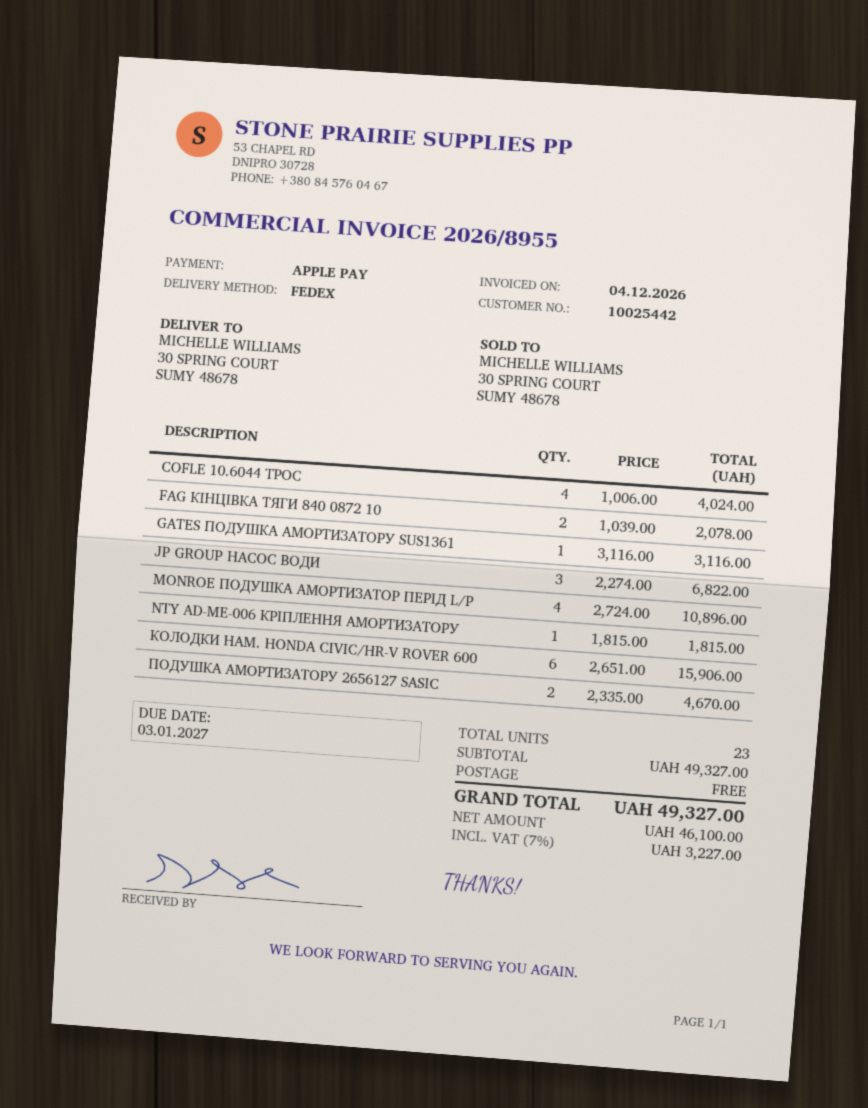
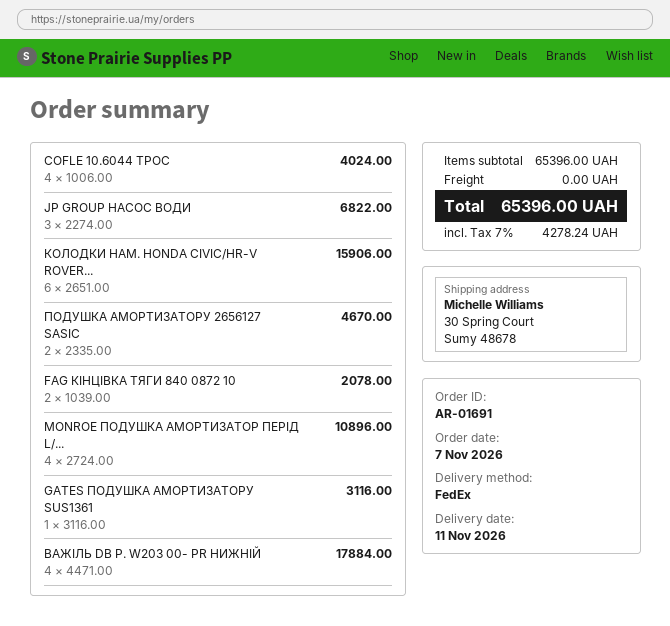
NTY AD-ME-006 КРІПЛЕННЯ АМОРТИЗАТОРУ: 1 x 1815.00 = 1815.00 -> none
ВАЖІЛЬ DB P. W203 00- PR НИЖНІЙ: none -> 4 x 4471.00 = 17884.00
subtotal: 49327.00 -> 65396.00
tax: 7% = 3227.00 -> 7% = 4278.24
total: 49327.00 -> 65396.00

